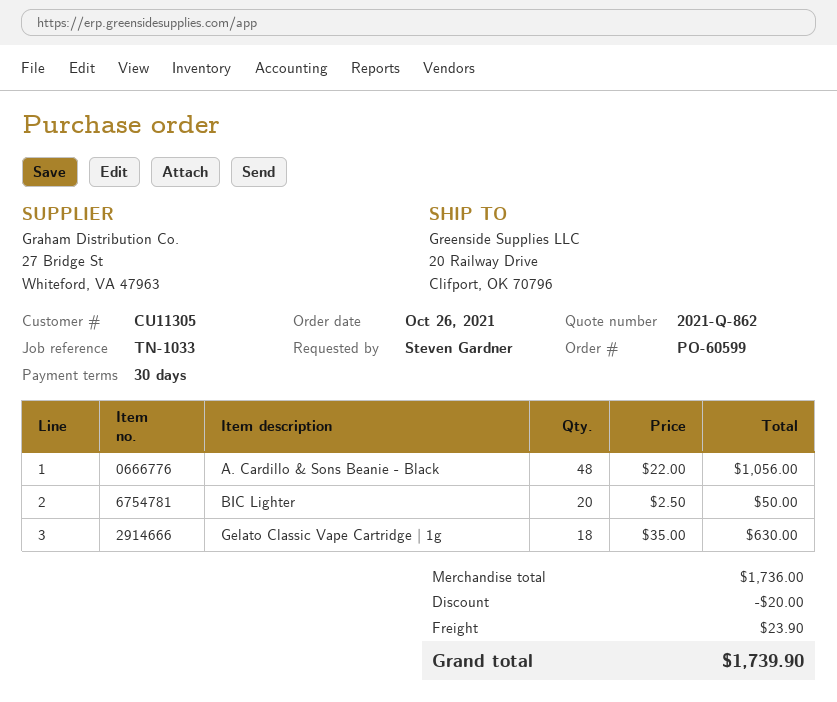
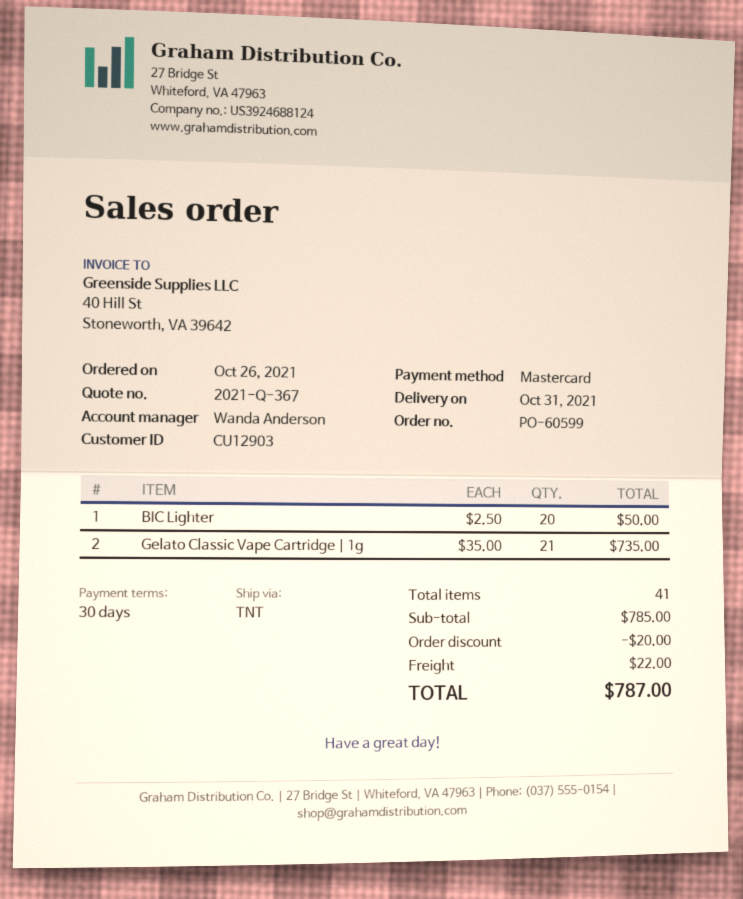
quote number: 2021-Q-862 -> 2021-Q-367
customer number: CU11305 -> CU12903
A. Cardillo & Sons Beanie - Black: 48 x 22.00 = 1056.00 -> none
Gelato Classic Vape Cartridge | 1g: 18 x 35.00 = 630.00 -> 21 x 35.00 = 735.00
subtotal: 1736.00 -> 785.00
shipping: 23.90 -> 22.00
total: 1739.90 -> 787.00

